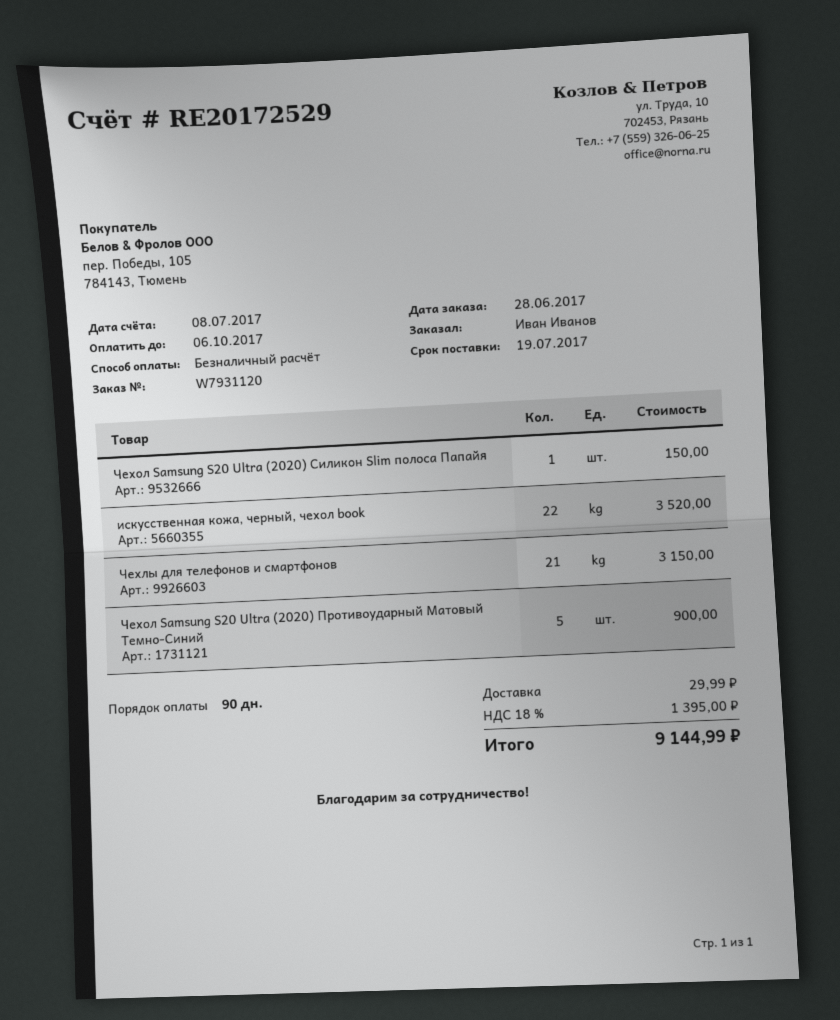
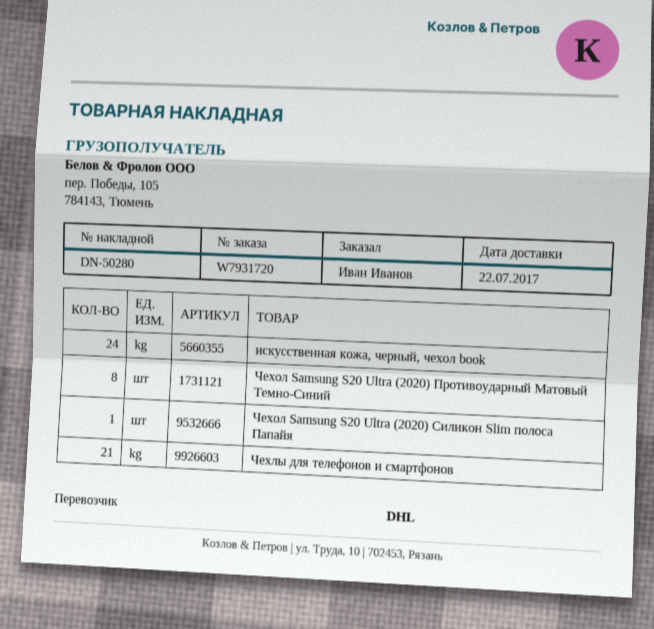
order number: W7931120 -> W7931720
delivery date: 2017-07-19 -> 2017-07-22
искусственная кожа, черный, чехол book: 22 -> 24
Чехол Samsung S20 Ultra (2020) Противоударный Матовый Темно-Синий: 5 -> 8

